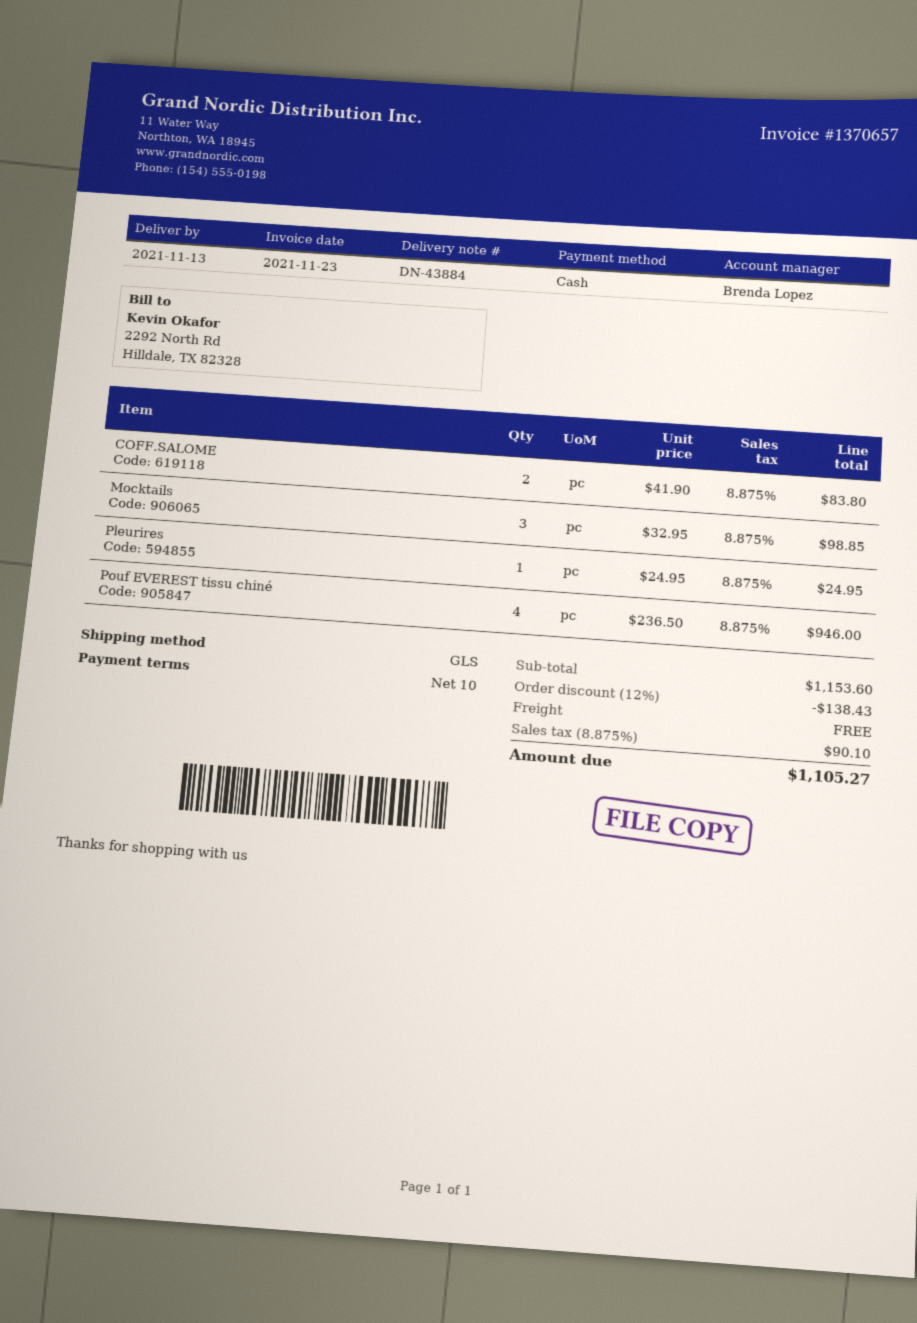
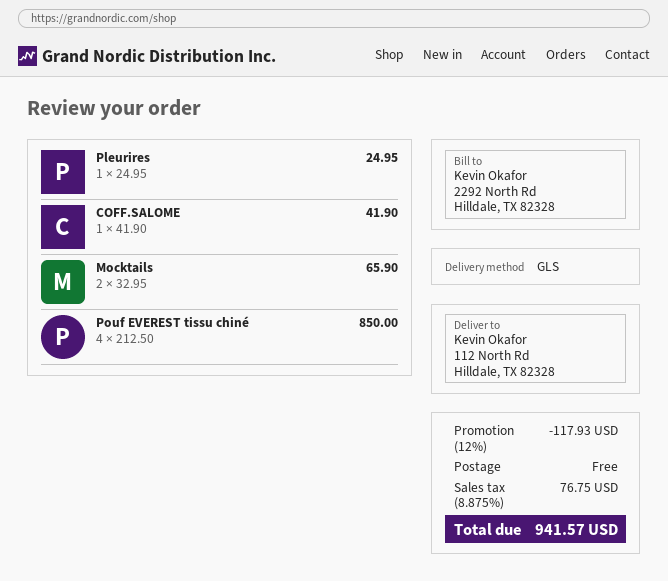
COFF.SALOME: 2 x 41.90 = 83.80 -> 1 x 41.90 = 41.90
Mocktails: 3 x 32.95 = 98.85 -> 2 x 32.95 = 65.90
Pouf EVEREST tissu chiné: 4 x 236.50 = 946.00 -> 4 x 212.50 = 850.00
discount: 12% = 138.43 -> 12% = 117.93
tax: 8.875% = 90.10 -> 8.875% = 76.75
total: 1105.27 -> 941.57

